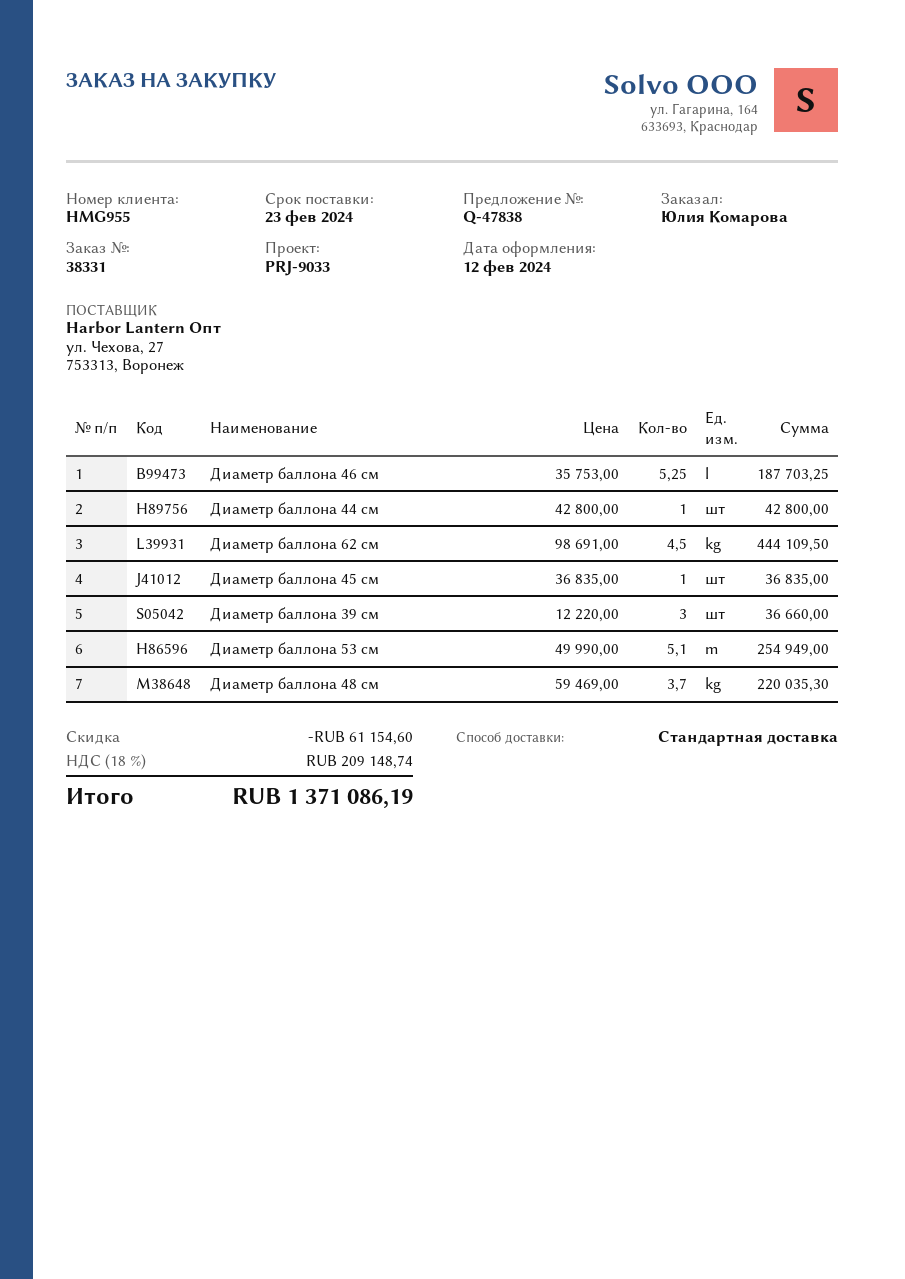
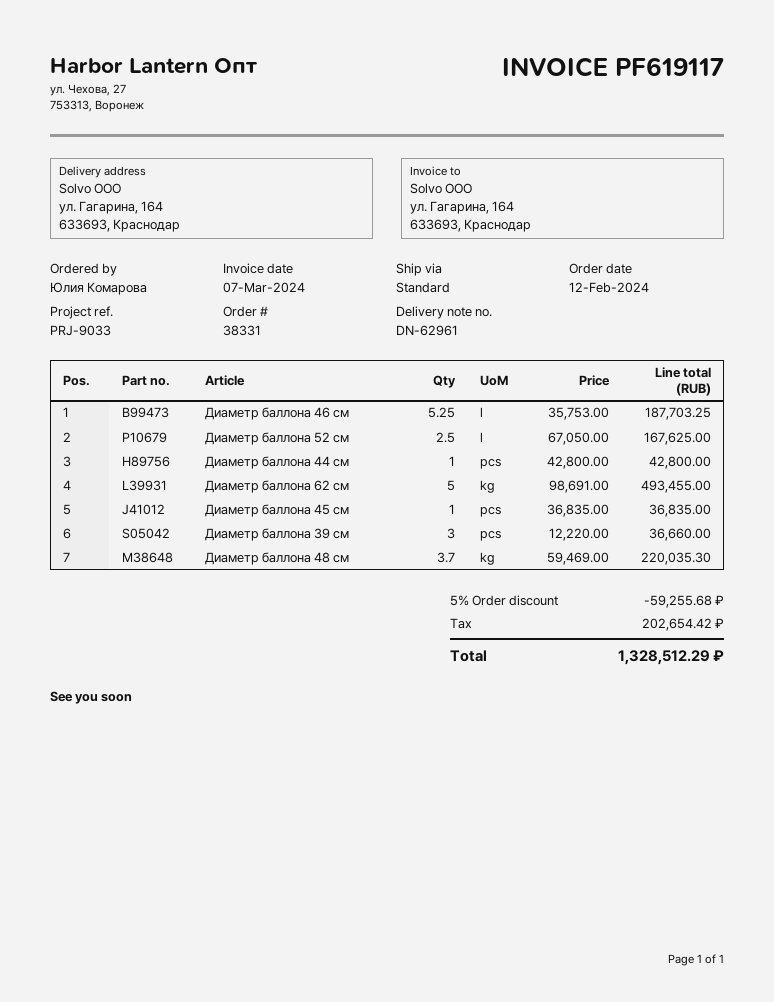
Диаметр баллона 62 см: 4.5 x 98691.00 = 444109.50 -> 5 x 98691.00 = 493455.00
Диаметр баллона 53 см: 5.1 x 49990.00 = 254949.00 -> none
Диаметр баллона 52 см: none -> 2.5 x 67050.00 = 167625.00
discount: 61154.60 -> 59255.68
tax: 209148.74 -> 202654.42
total: 1371086.19 -> 1328512.29

